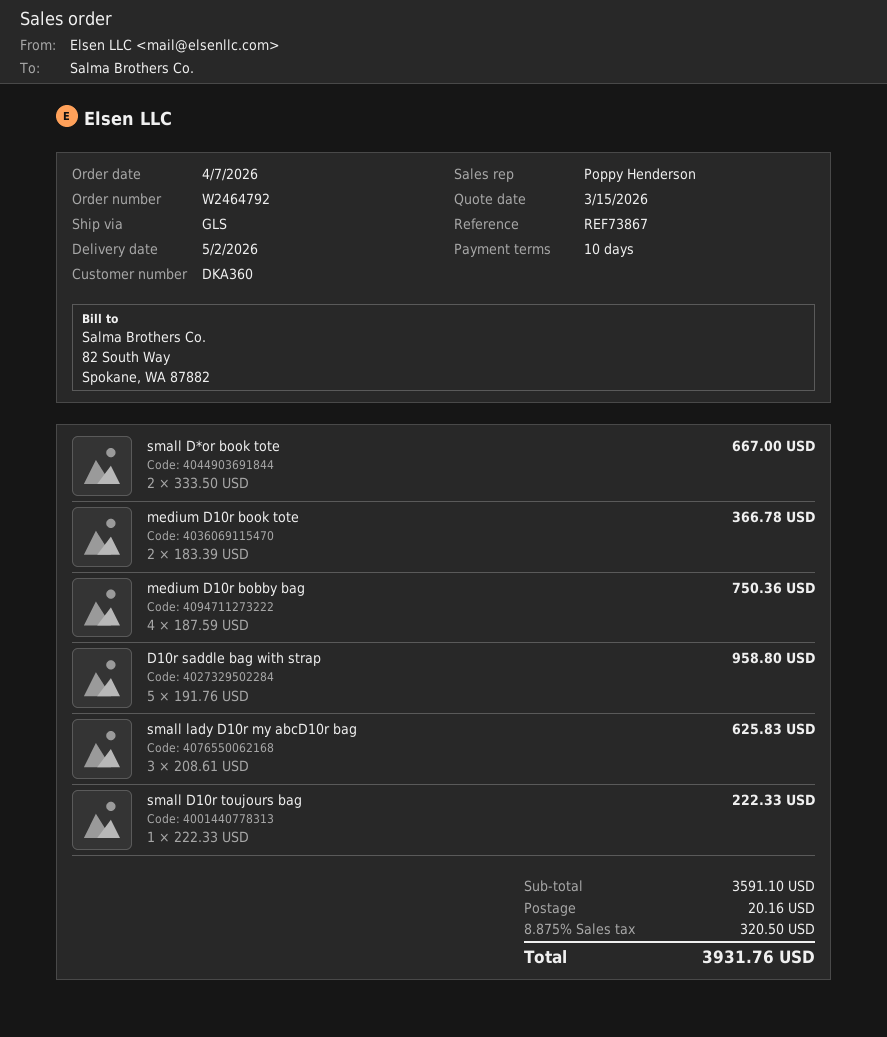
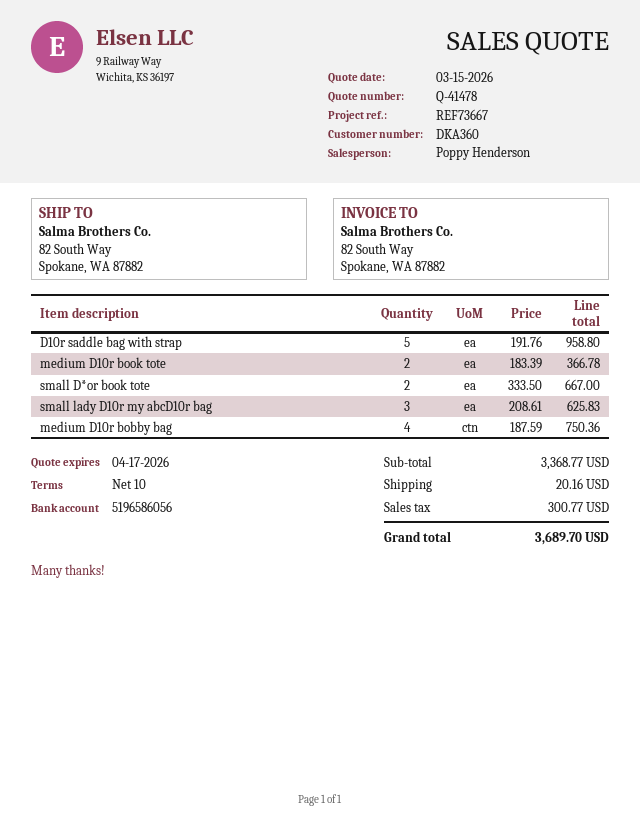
reference: REF73867 -> REF73667
small D10r toujours bag: 1 x 222.33 = 222.33 -> none
subtotal: 3591.10 -> 3368.77
tax: 320.50 -> 300.77
total: 3931.76 -> 3689.70

